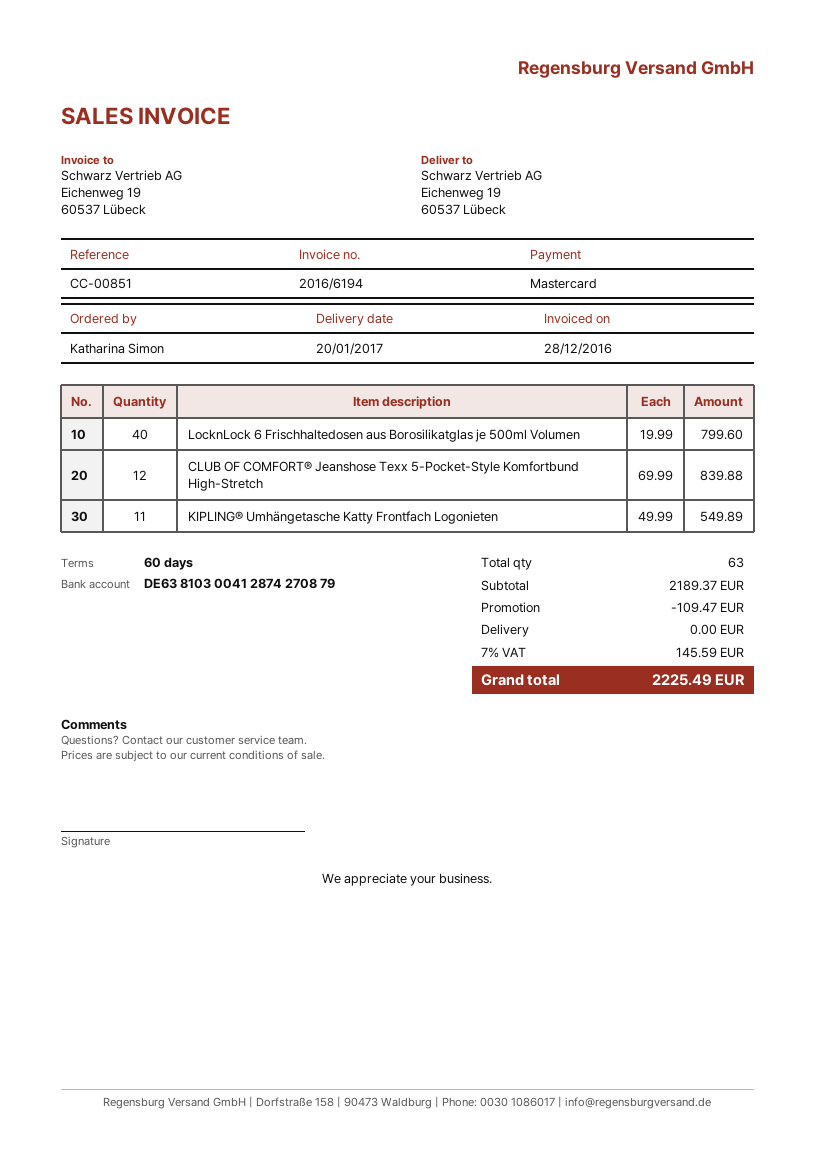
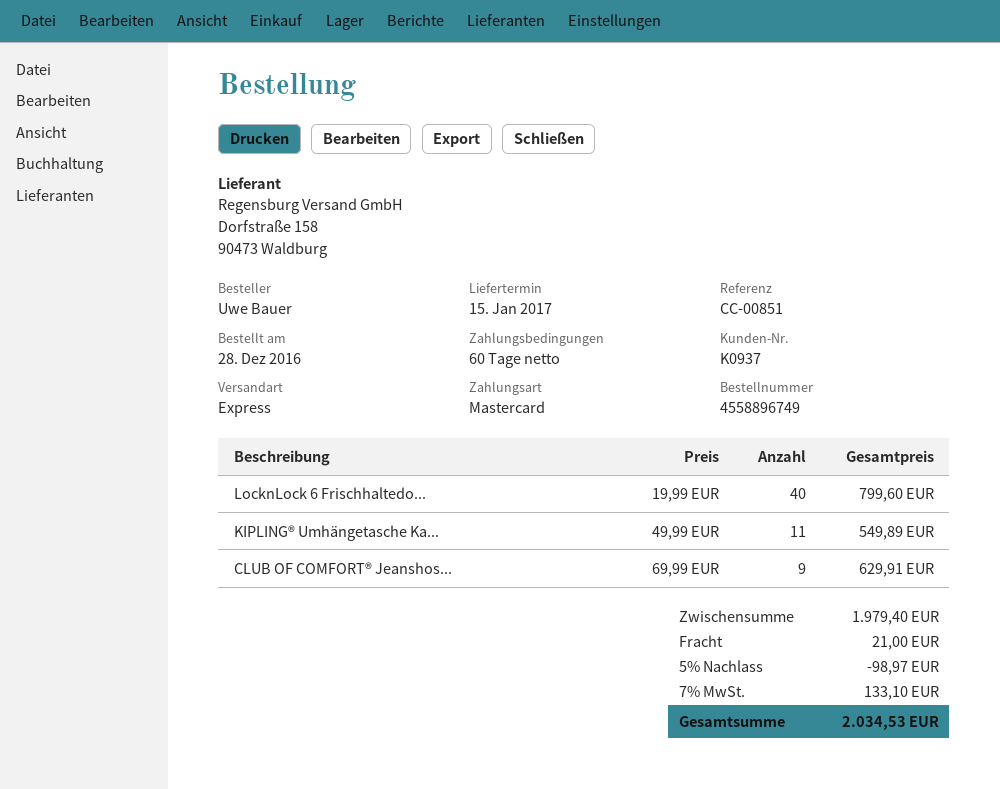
delivery date: 2017-01-20 -> 2017-01-15
ordered by: Katharina Simon -> Uwe Bauer
CLUB OF COMFORT® Jeanshose Texx 5-Pocket-Style Komfortbund High-Stretch: 12 x 69.99 = 839.88 -> 9 x 69.99 = 629.91
subtotal: 2189.37 -> 1979.40
discount: 109.47 -> 98.97
shipping: 0.00 -> 21.00
tax: 7% = 145.59 -> 7% = 133.10
total: 2225.49 -> 2034.53

